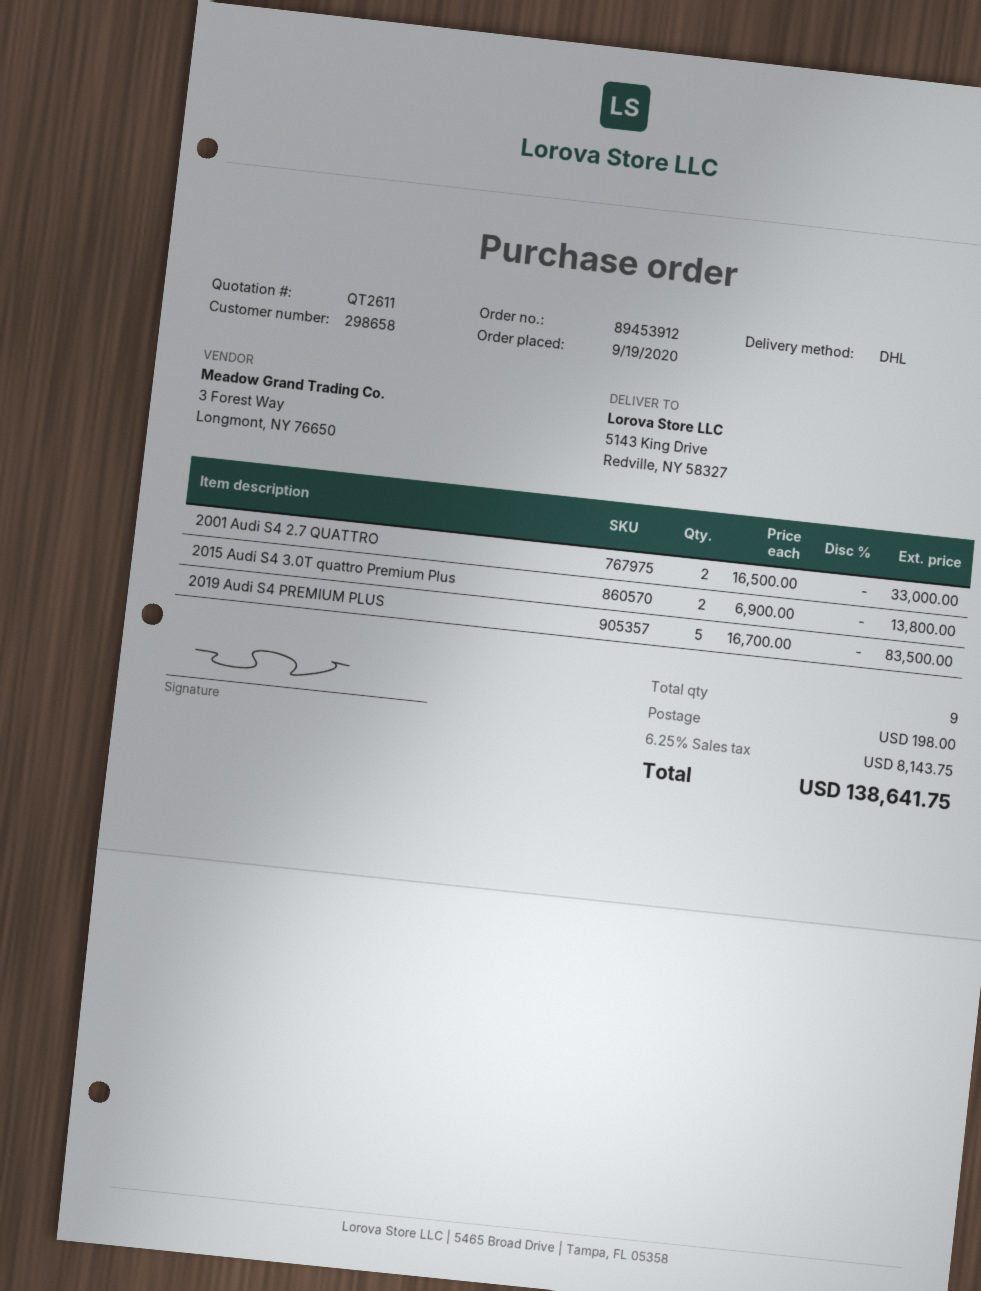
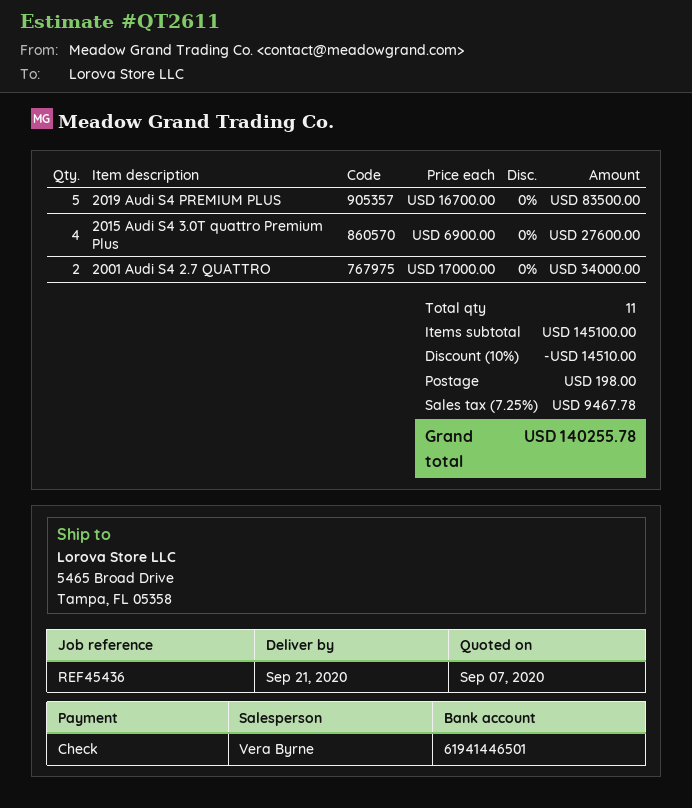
ship to: 5143 King Drive, Redville, NY 58327 -> 5465 Broad Drive, Tampa, FL 05358
2001 Audi S4 2.7 QUATTRO: 2 x 16500.00 = 33000.00 -> 2 x 17000.00 = 34000.00
2015 Audi S4 3.0T quattro Premium Plus: 2 x 6900.00 = 13800.00 -> 4 x 6900.00 = 27600.00
total quantity: 9 -> 11
discount: none -> 10% = 14510.00
tax: 6.25% = 8143.75 -> 7.25% = 9467.78
total: 138641.75 -> 140255.78

